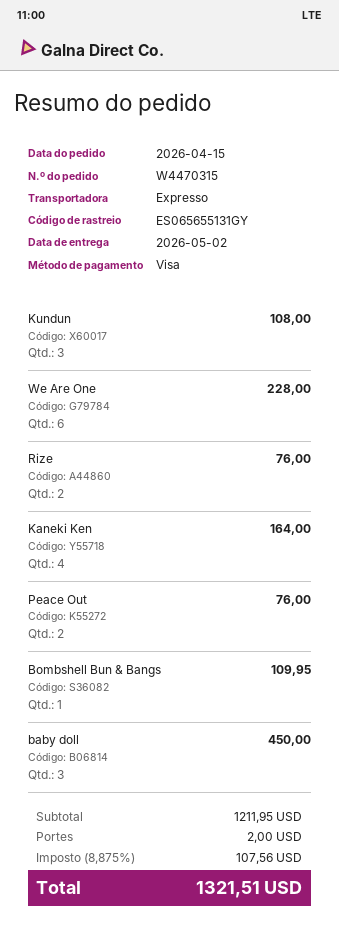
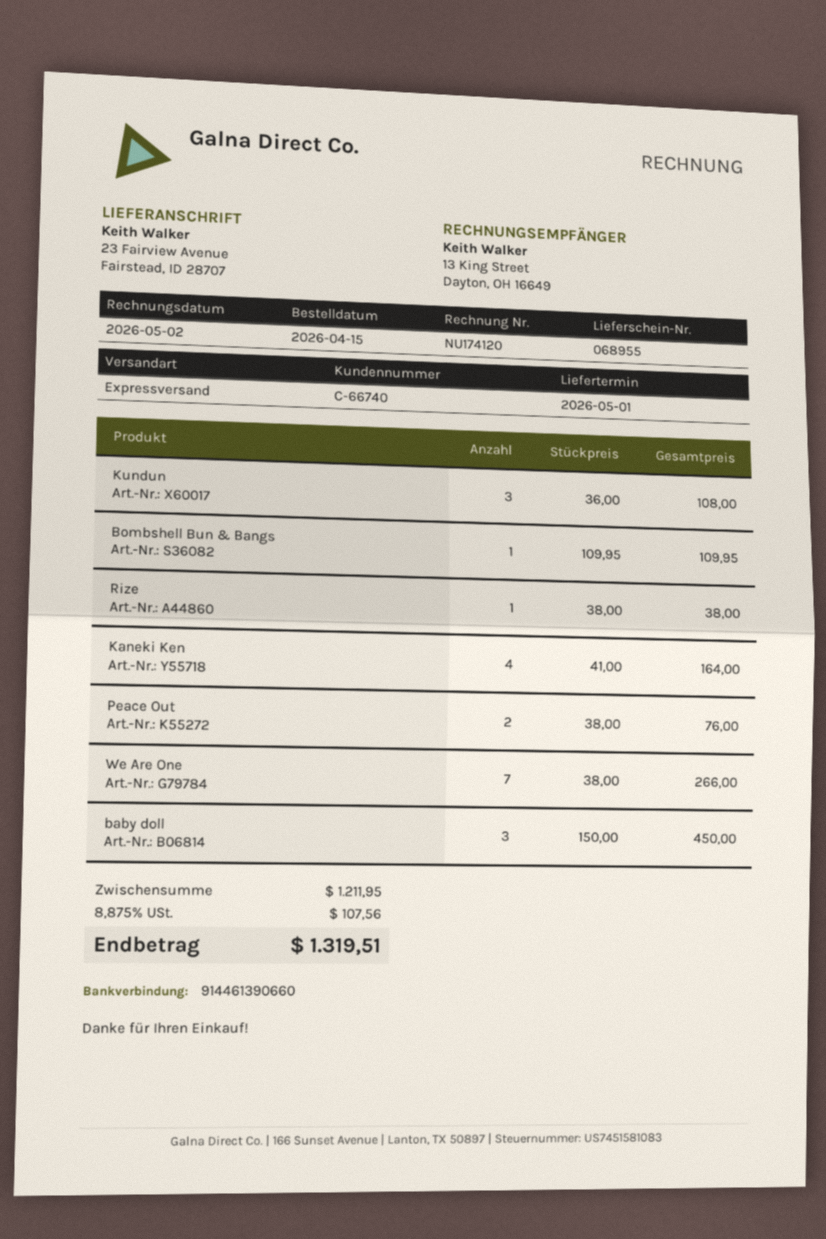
delivery date: 2026-05-02 -> 2026-05-01
We Are One: 6 for 228.00 -> 7 for 266.00
Rize: 2 for 76.00 -> 1 for 38.00
shipping: 2.00 -> none
total: 1321.51 -> 1319.51

